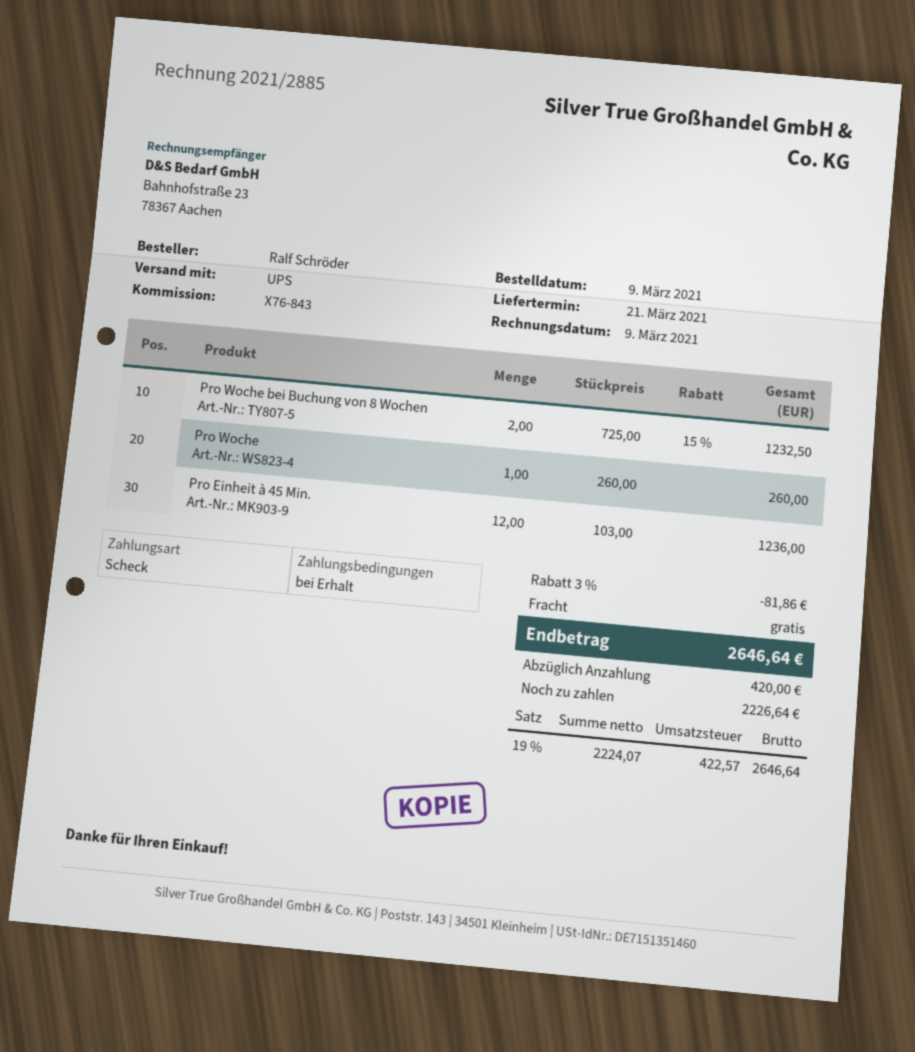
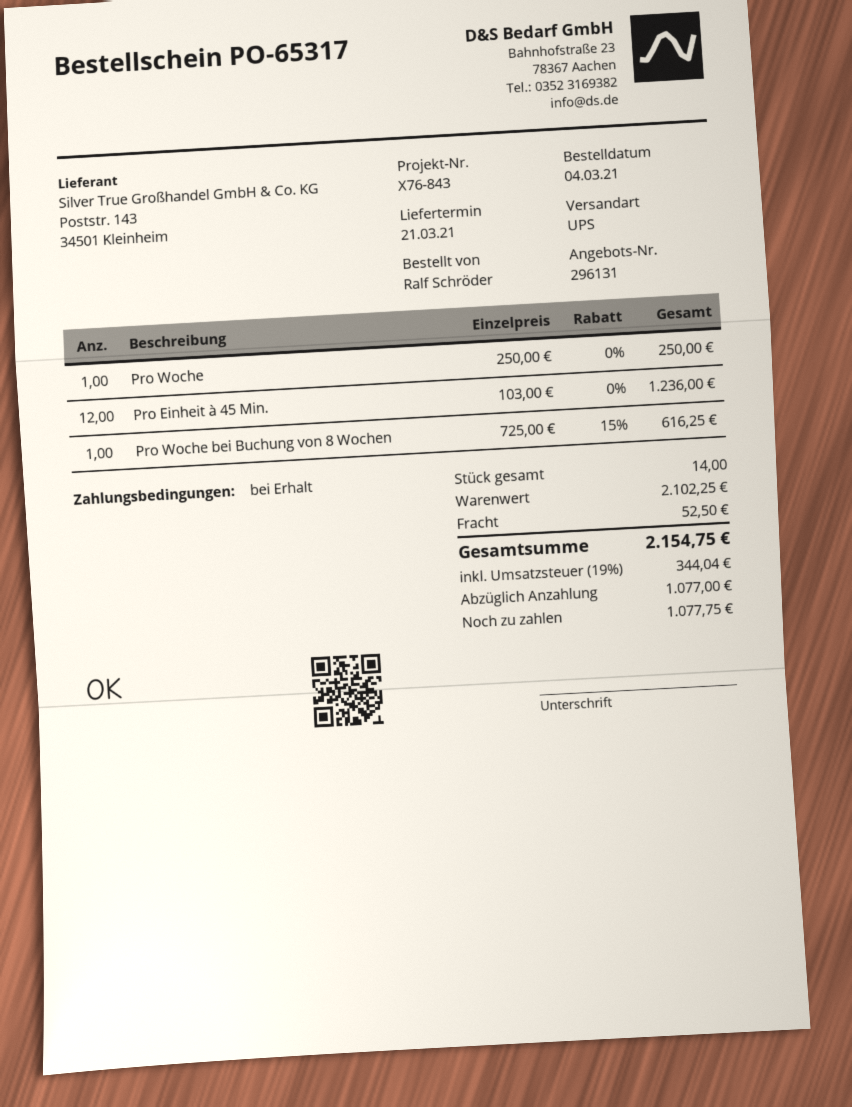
order date: 2021-03-09 -> 2021-03-04
Pro Woche bei Buchung von 8 Wochen: 2 x 725.00 - 15% = 1232.50 -> 1 x 725.00 - 15% = 616.25
Pro Woche: 1 x 260.00 = 260.00 -> 1 x 250.00 = 250.00
discount: 3% = 81.86 -> none
shipping: 0.00 -> 52.50
tax: 19% = 422.57 -> 19% = 344.04
total: 2646.64 -> 2154.75
deposit: 420.00 -> 1077.00
balance: 2226.64 -> 1077.75

